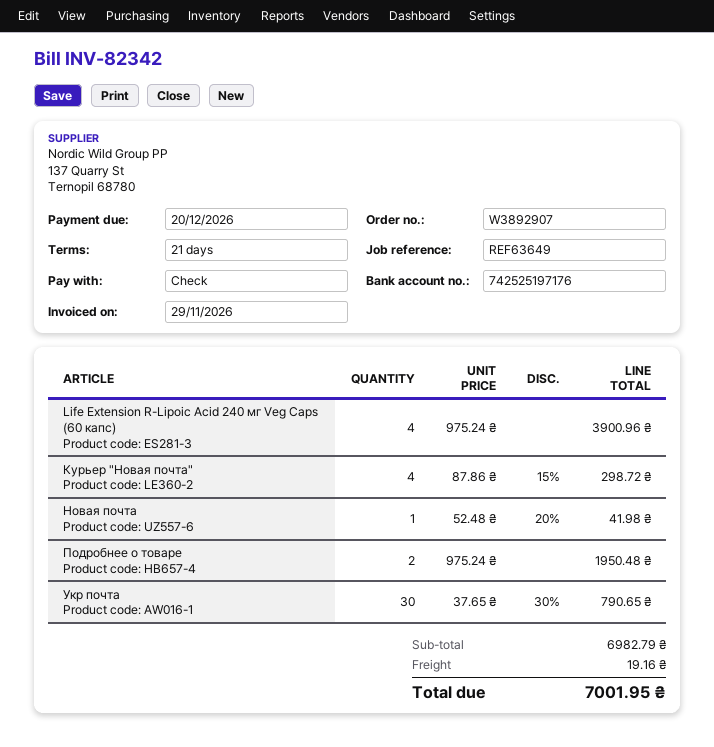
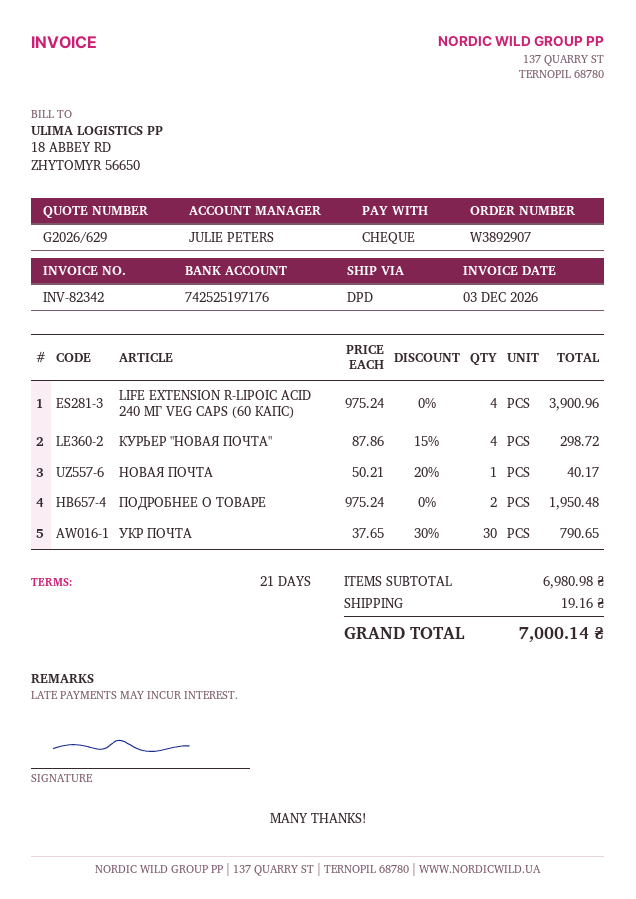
invoice date: 2026-11-29 -> 2026-12-03
Новая почта: 1 x 52.48 - 20% = 41.98 -> 1 x 50.21 - 20% = 40.17
subtotal: 6982.79 -> 6980.98
total: 7001.95 -> 7000.14

